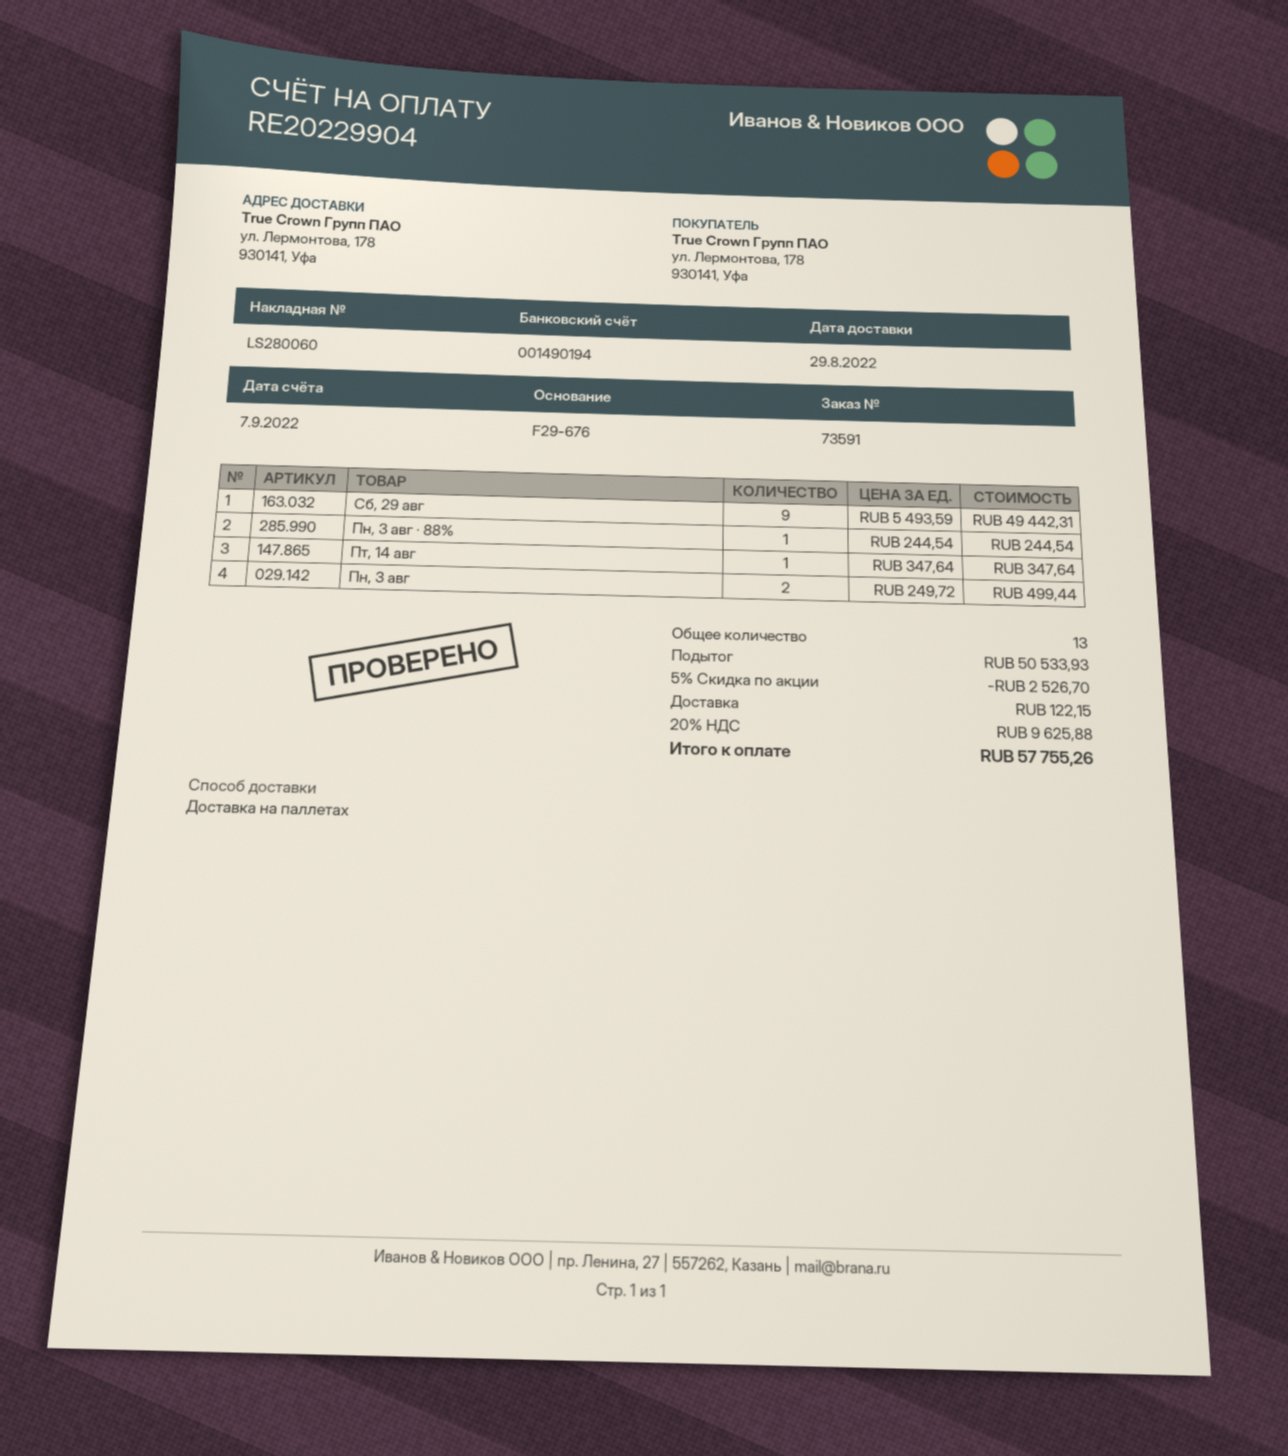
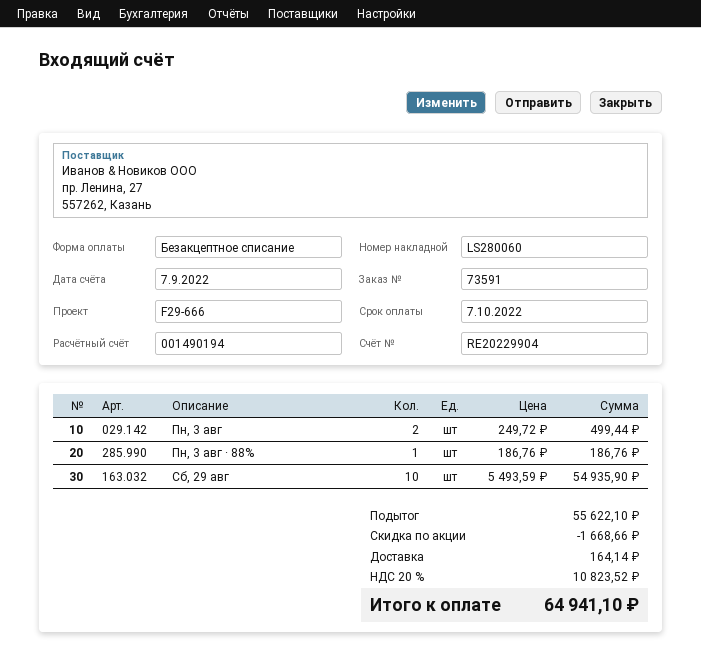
reference: F29-676 -> F29-666
Сб, 29 авг: 9 x 5493.59 = 49442.31 -> 10 x 5493.59 = 54935.90
Пн, 3 авг · 88%: 1 x 244.54 = 244.54 -> 1 x 186.76 = 186.76
Пт, 14 авг: 1 x 347.64 = 347.64 -> none
subtotal: 50533.93 -> 55622.10
discount: 2526.70 -> 1668.66
shipping: 122.15 -> 164.14
tax: 20% = 9625.88 -> 20% = 10823.52
total: 57755.26 -> 64941.10

